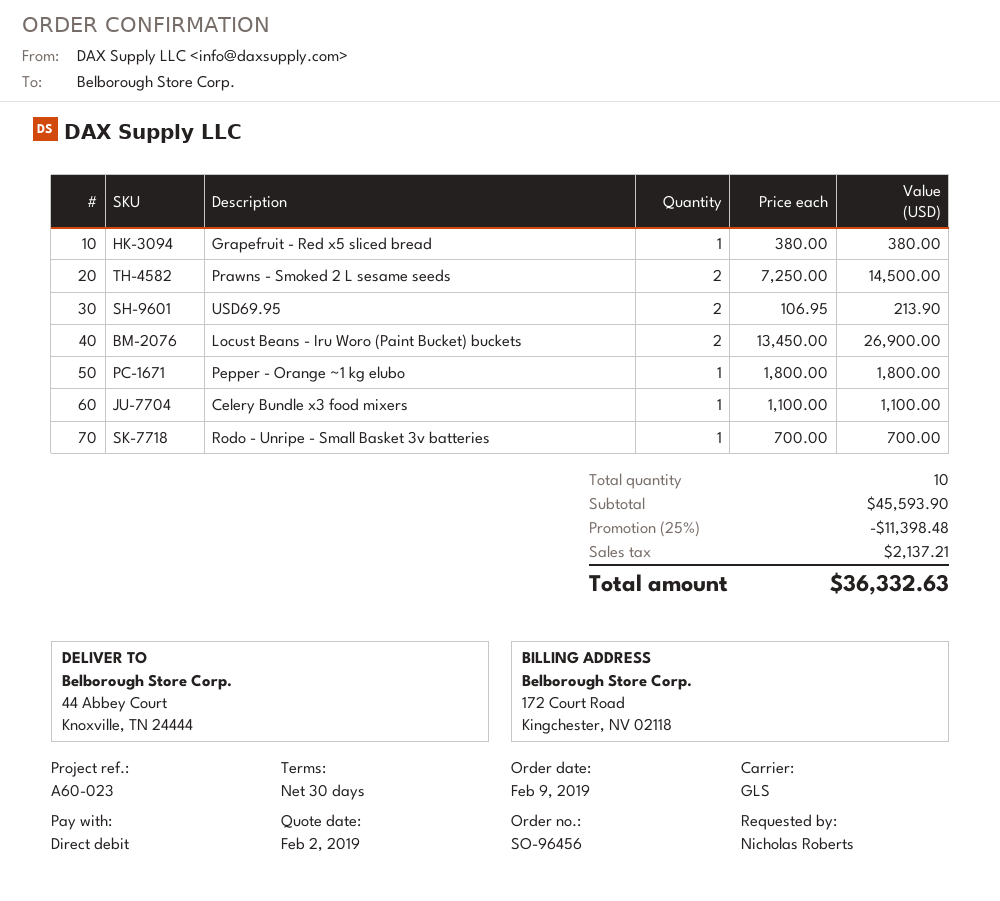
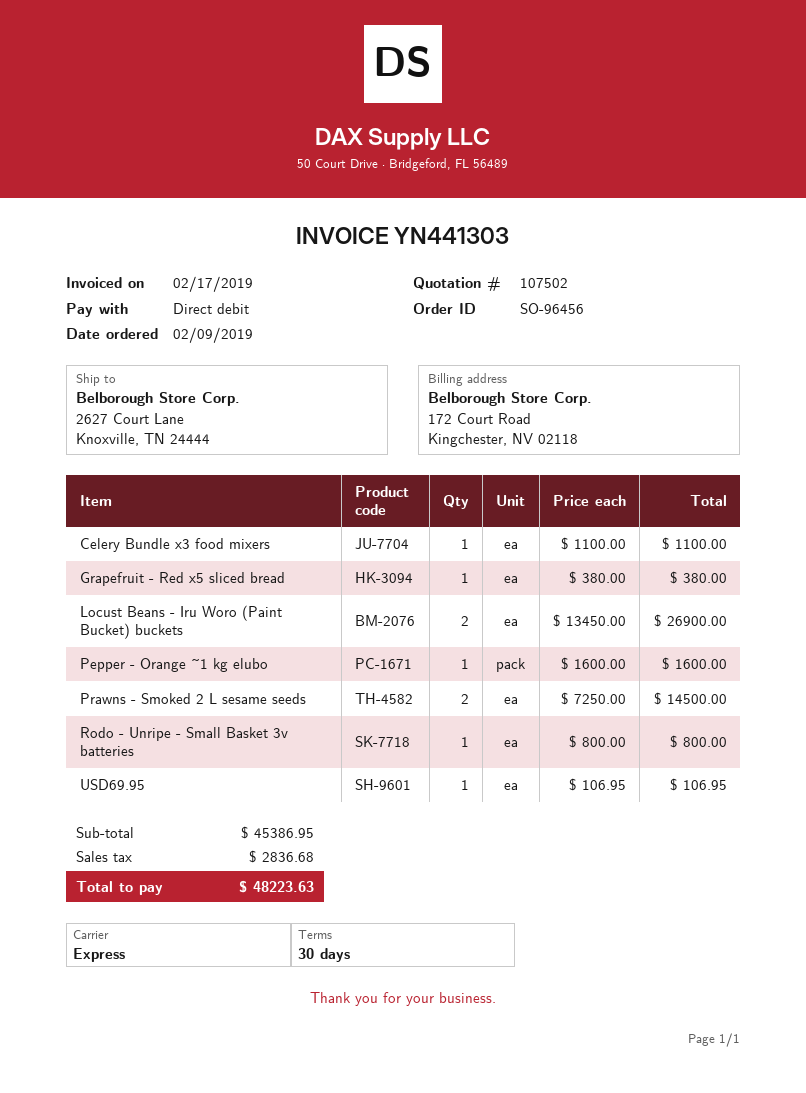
shipping method: GLS -> express
ship to: 44 Abbey Court, Knoxville, TN 24444 -> 2627 Court Lane, Knoxville, TN 24444
USD69.95: 2 x 106.95 = 213.90 -> 1 x 106.95 = 106.95
Pepper - Orange ~1 kg elubo: 1 x 1800.00 = 1800.00 -> 1 x 1600.00 = 1600.00
Rodo - Unripe - Small Basket 3v batteries: 1 x 700.00 = 700.00 -> 1 x 800.00 = 800.00
subtotal: 45593.90 -> 45386.95
discount: 25% = 11398.48 -> none
tax: 2137.21 -> 2836.68
total: 36332.63 -> 48223.63

